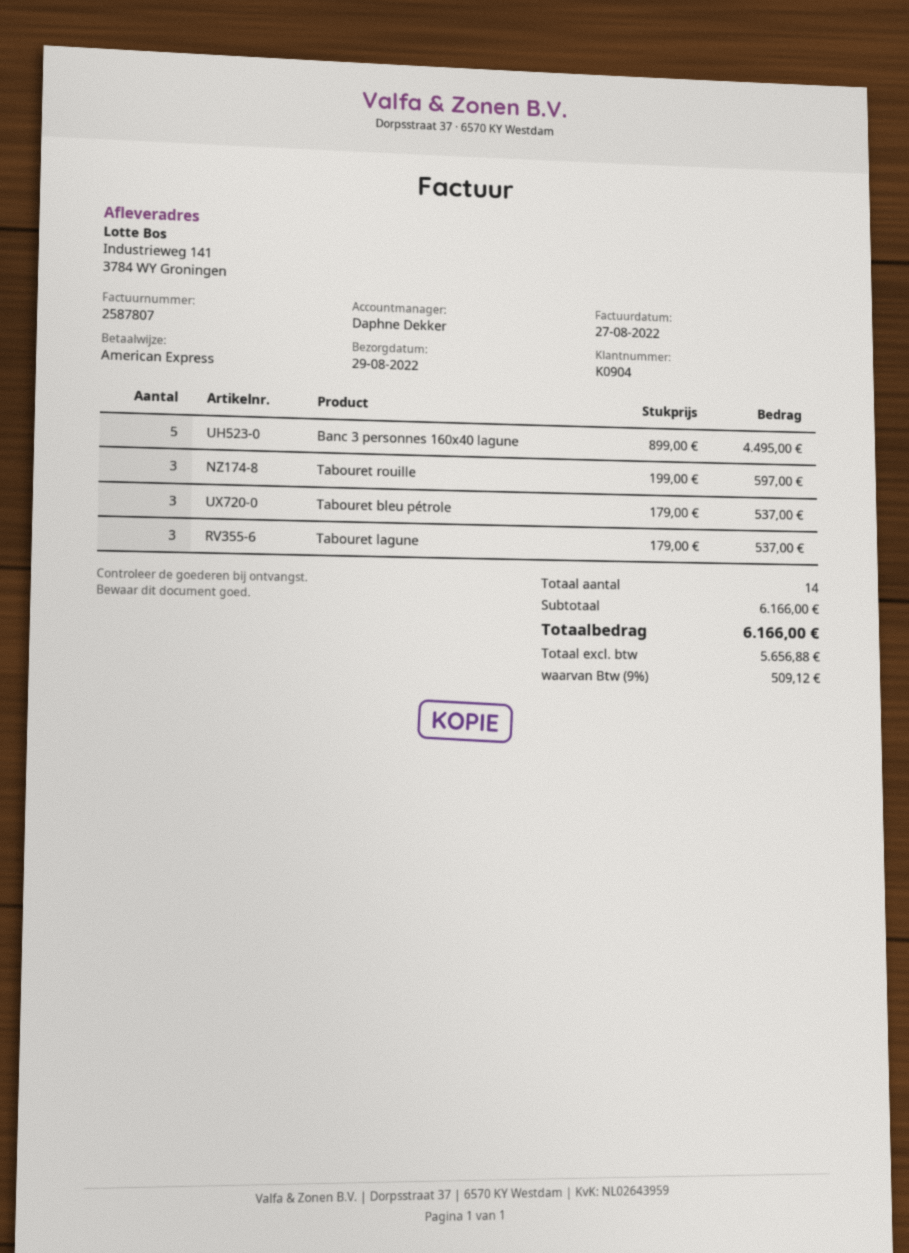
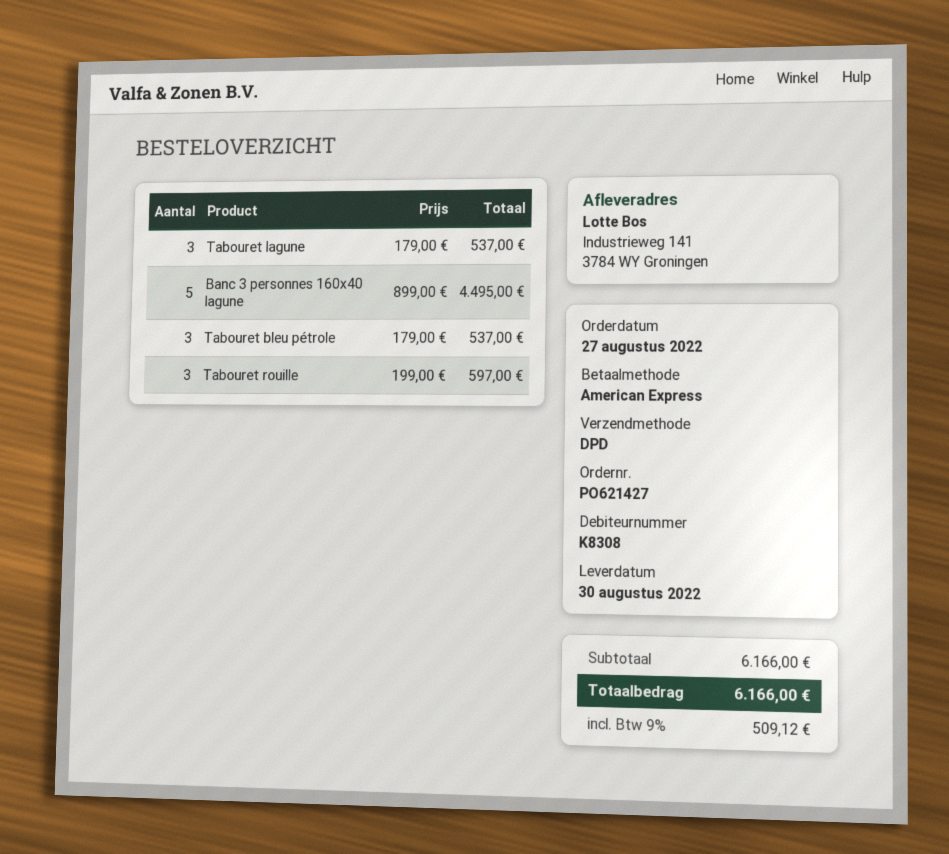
delivery date: 2022-08-29 -> 2022-08-30
customer number: K0904 -> K8308

